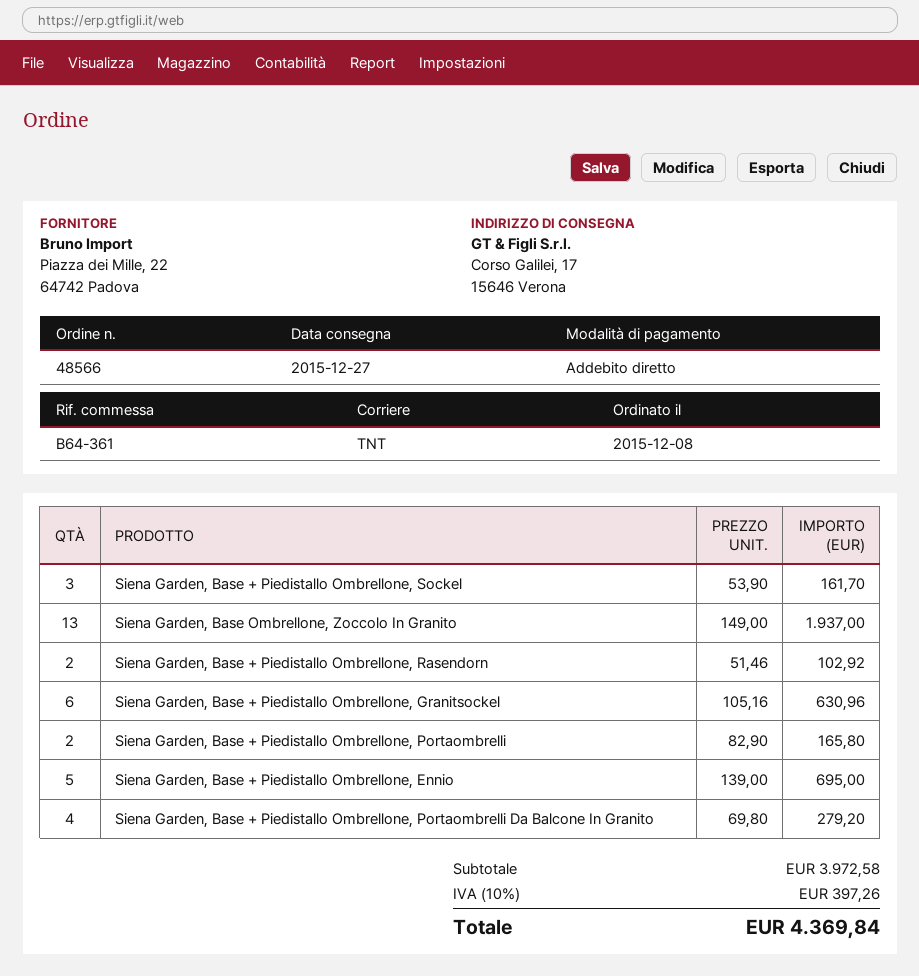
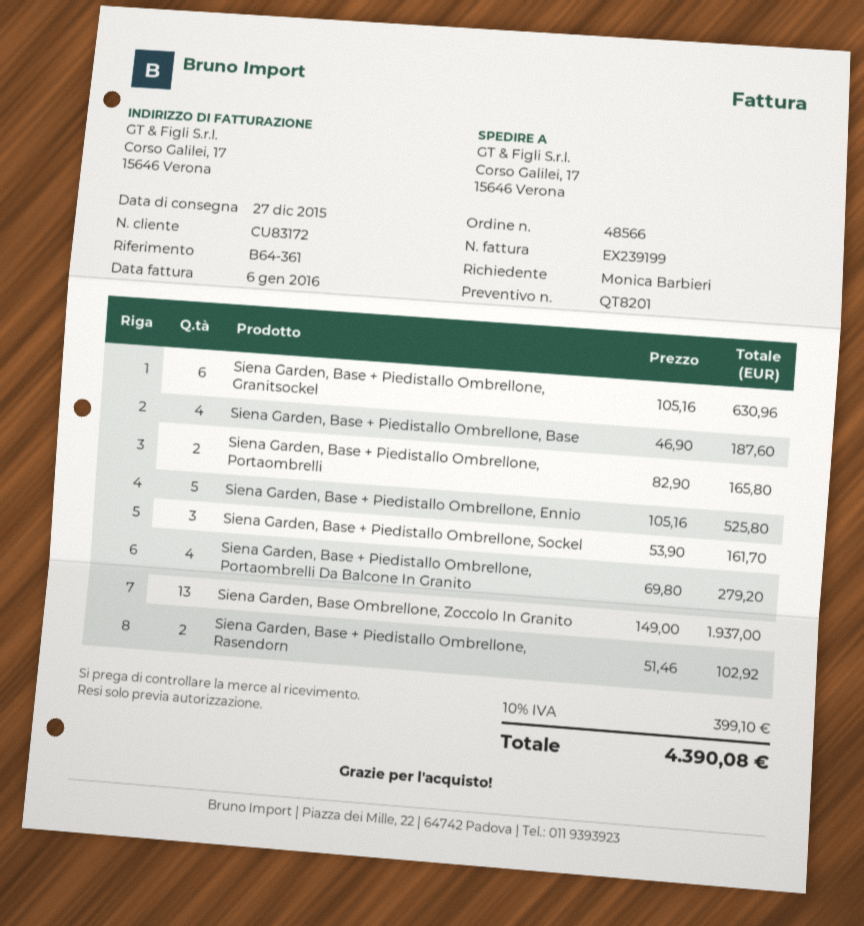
Siena Garden, Base + Piedistallo Ombrellone, Ennio: 5 x 139.00 = 695.00 -> 5 x 105.16 = 525.80
Siena Garden, Base + Piedistallo Ombrellone, Base: none -> 4 x 46.90 = 187.60
tax: 10% = 397.26 -> 10% = 399.10
total: 4369.84 -> 4390.08

